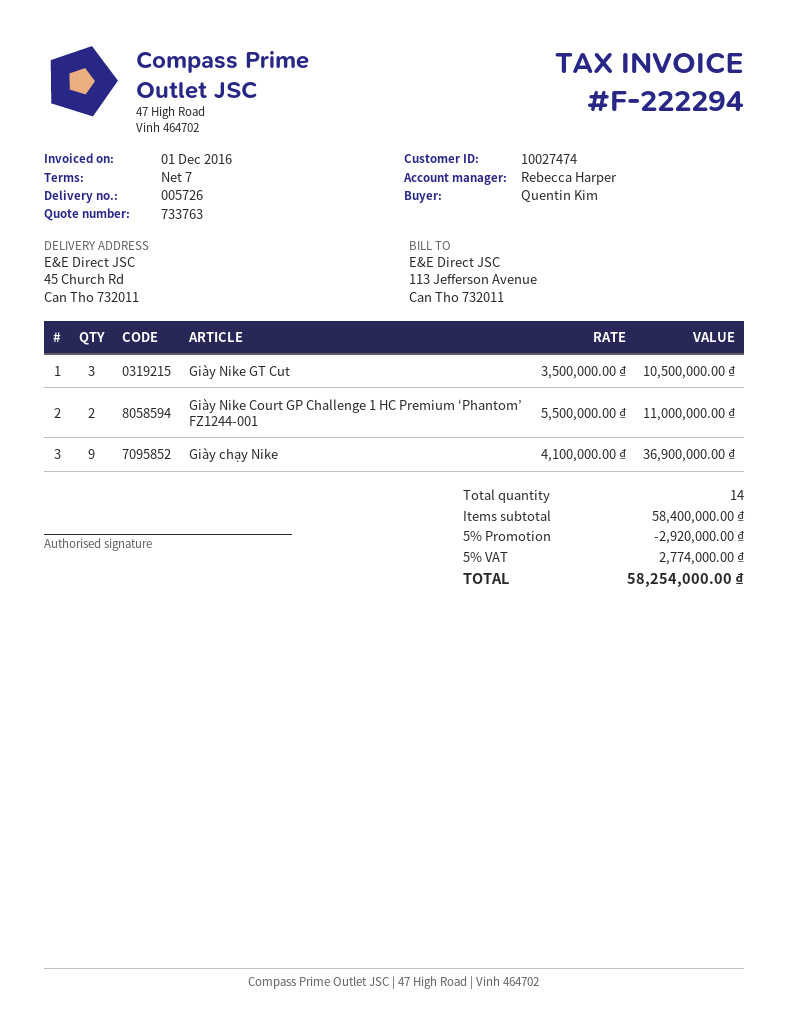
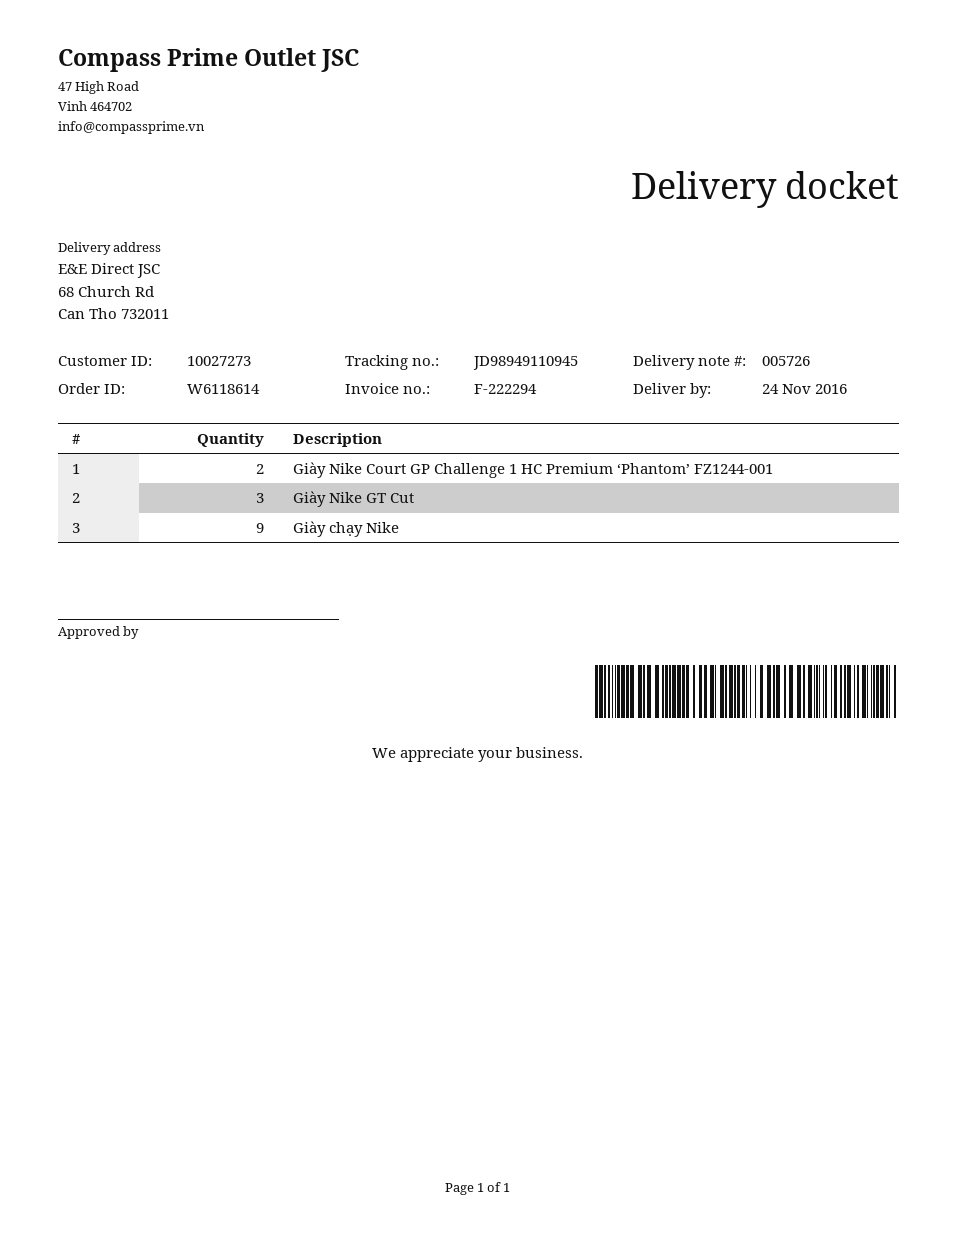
customer number: 10027474 -> 10027273
ship to: 45 Church Rd, Can Tho 732011 -> 68 Church Rd, Can Tho 732011

